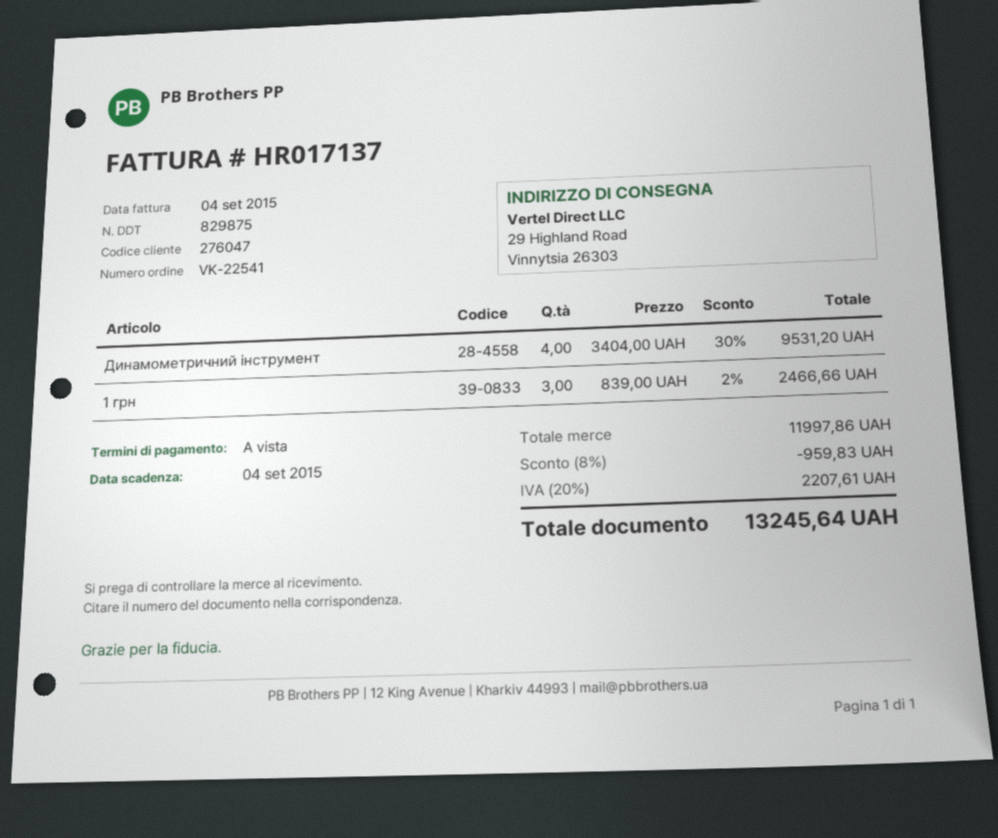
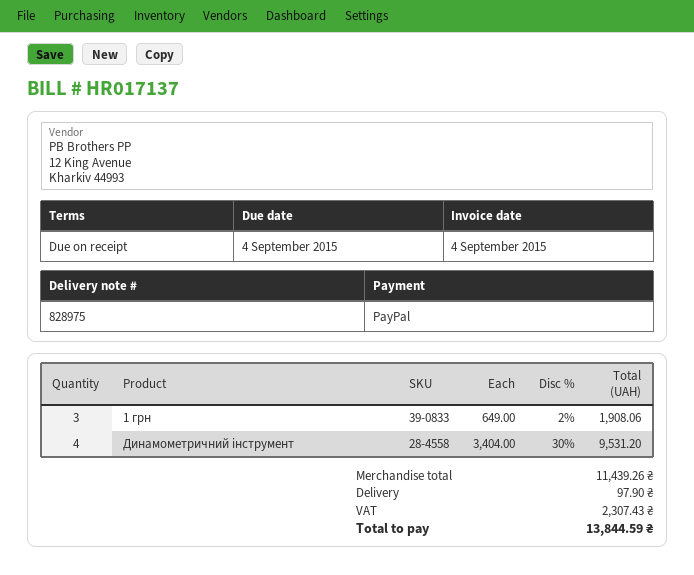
delivery note number: 829875 -> 828975
1 грн: 3 x 839.00 - 2% = 2466.66 -> 3 x 649.00 - 2% = 1908.06
subtotal: 11997.86 -> 11439.26
discount: 8% = 959.83 -> none
shipping: none -> 97.90
tax: 2207.61 -> 2307.43
total: 13245.64 -> 13844.59

